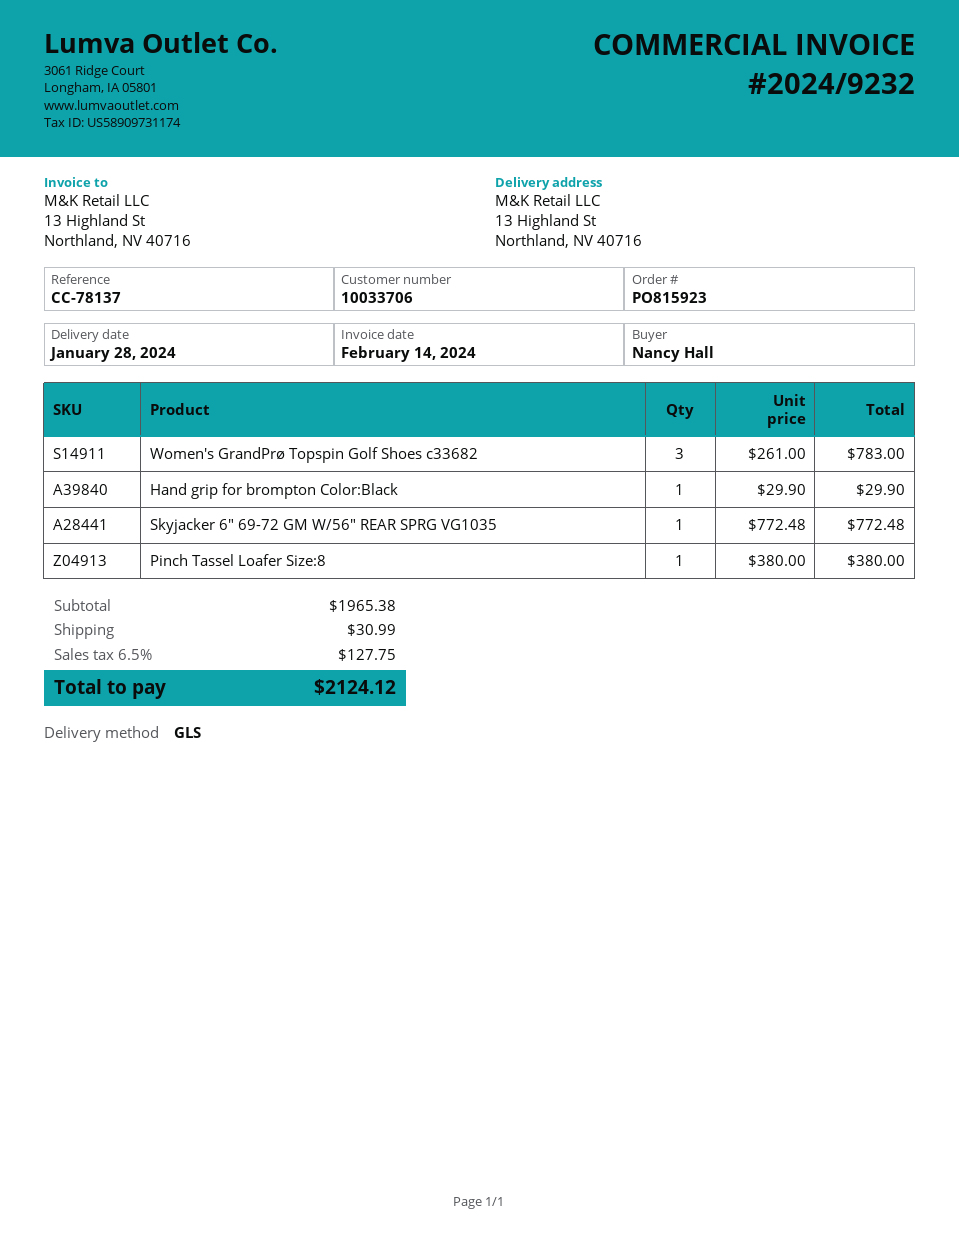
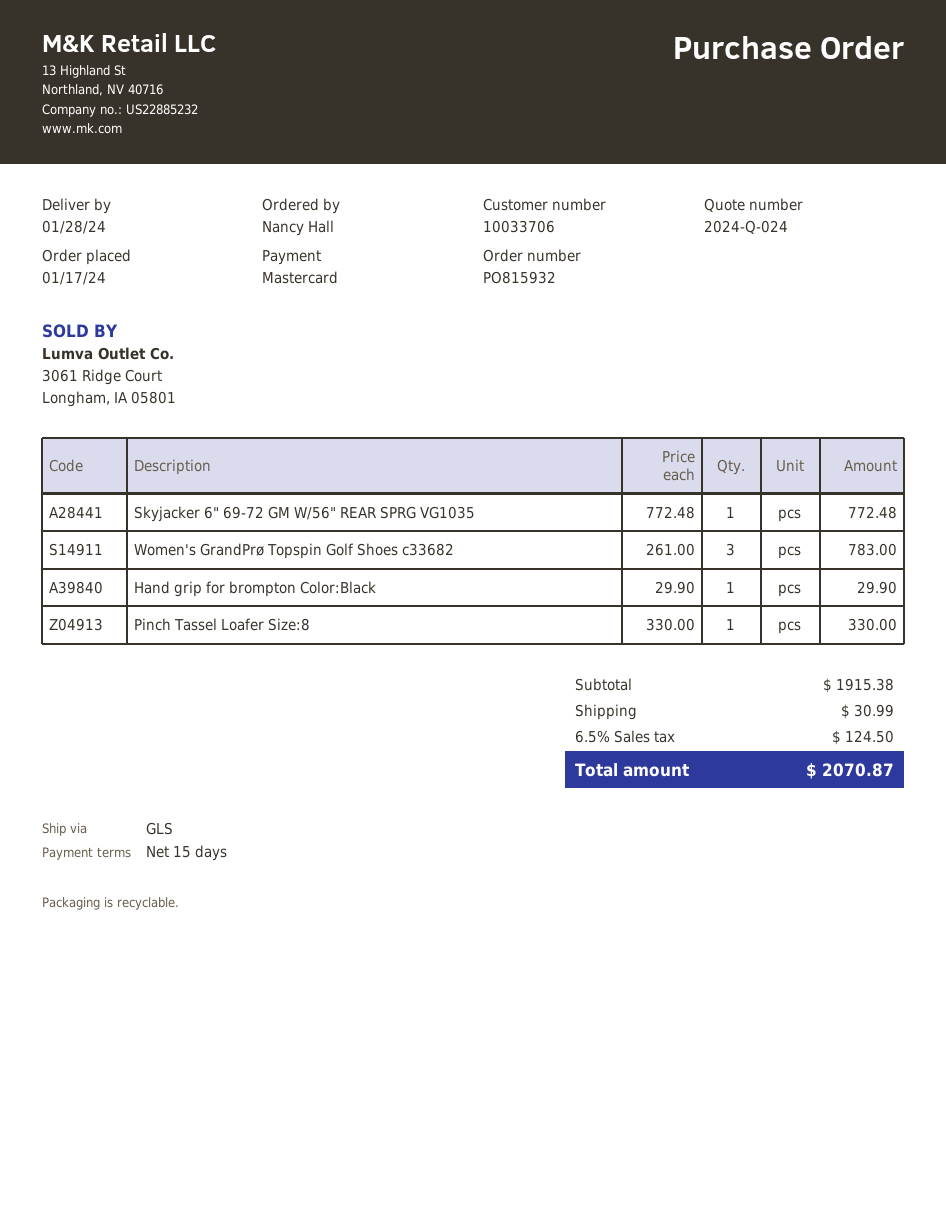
order number: PO815923 -> PO815932
Pinch Tassel Loafer Size:8: 1 x 380.00 = 380.00 -> 1 x 330.00 = 330.00
subtotal: 1965.38 -> 1915.38
tax: 6.5% = 127.75 -> 6.5% = 124.50
total: 2124.12 -> 2070.87

